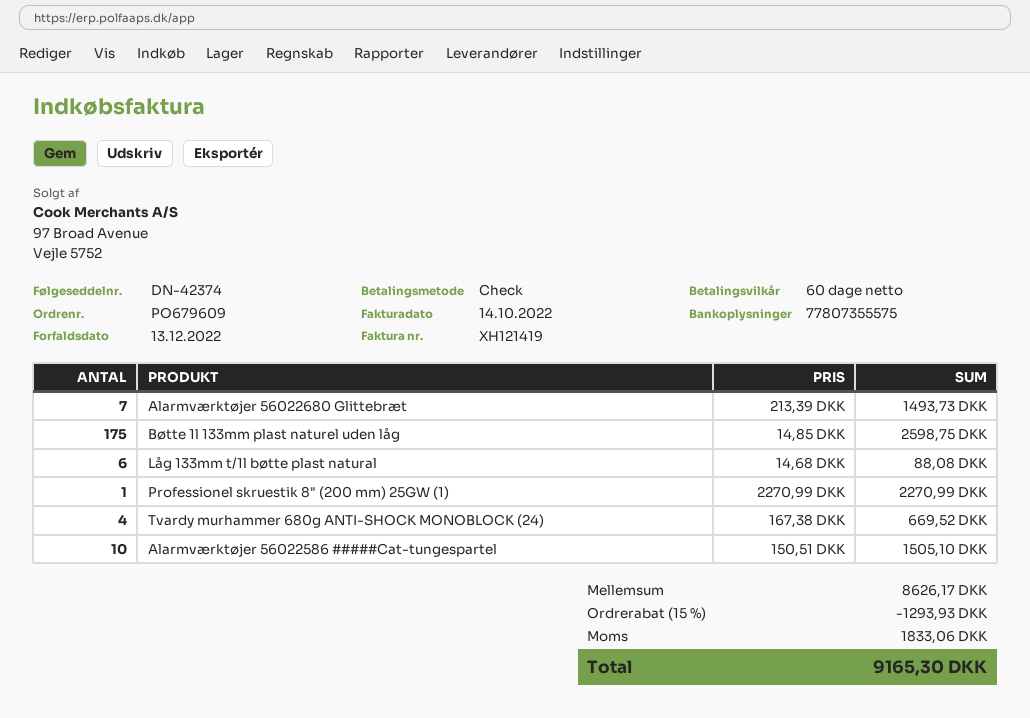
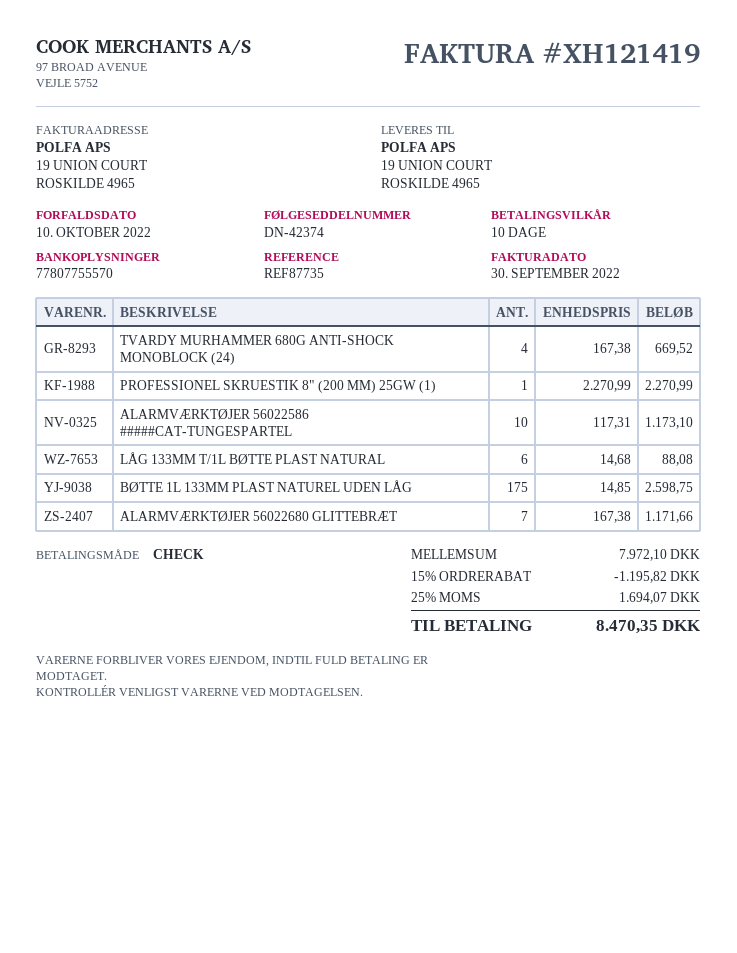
invoice date: 2022-10-14 -> 2022-09-30
payment terms: 60 days -> 10 days
due date: 2022-12-13 -> 2022-10-10
bank account: 77807355575 -> 77807755570
Alarmværktøjer 56022680 Glittebræt: 7 x 213.39 = 1493.73 -> 7 x 167.38 = 1171.66
Alarmværktøjer 56022586 #####Cat-tungespartel: 10 x 150.51 = 1505.10 -> 10 x 117.31 = 1173.10
subtotal: 8626.17 -> 7972.10
discount: 15% = 1293.93 -> 15% = 1195.82
tax: 1833.06 -> 1694.07
total: 9165.30 -> 8470.35

